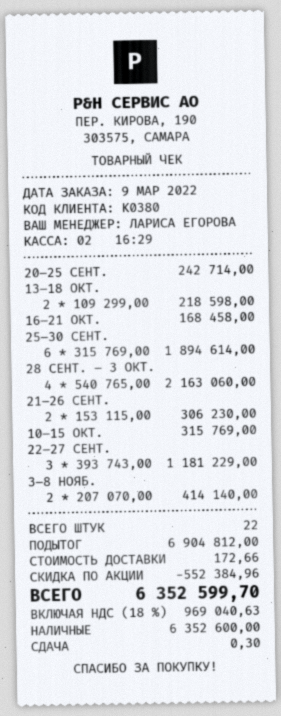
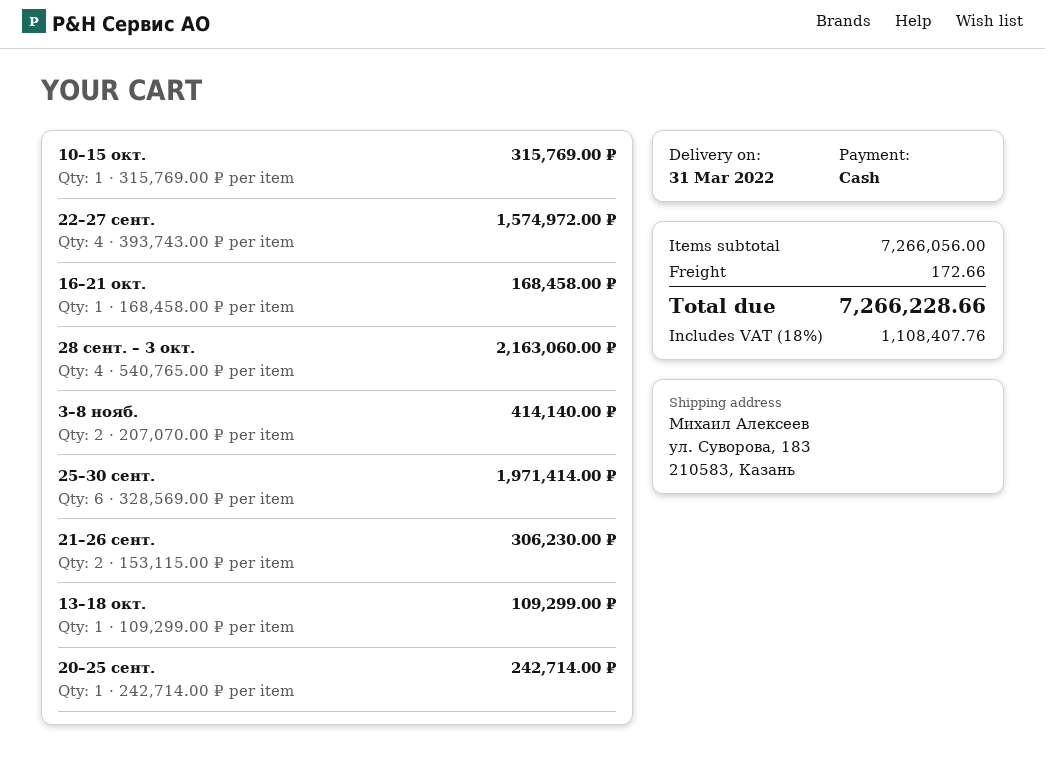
13–18 ОКТ.: 2 x 109299.00 = 218598.00 -> 1 x 109299.00 = 109299.00
25–30 СЕНТ.: 6 x 315769.00 = 1894614.00 -> 6 x 328569.00 = 1971414.00
22–27 СЕНТ.: 3 x 393743.00 = 1181229.00 -> 4 x 393743.00 = 1574972.00
subtotal: 6904812.00 -> 7266056.00
discount: 552384.96 -> none
tax: 18% = 969040.63 -> 18% = 1108407.76
total: 6352599.70 -> 7266228.66

